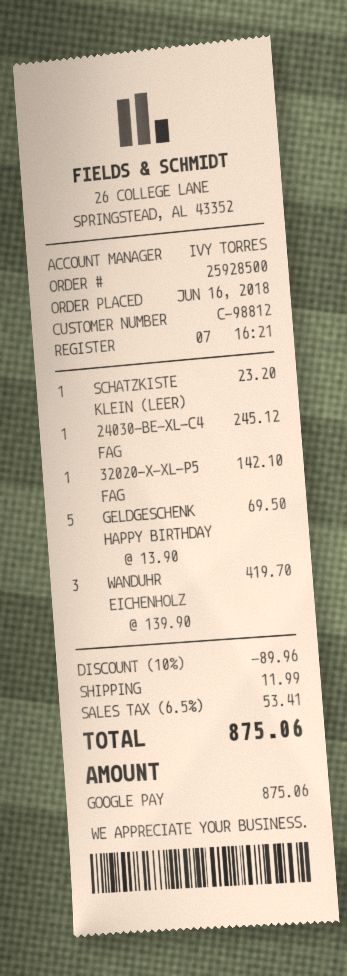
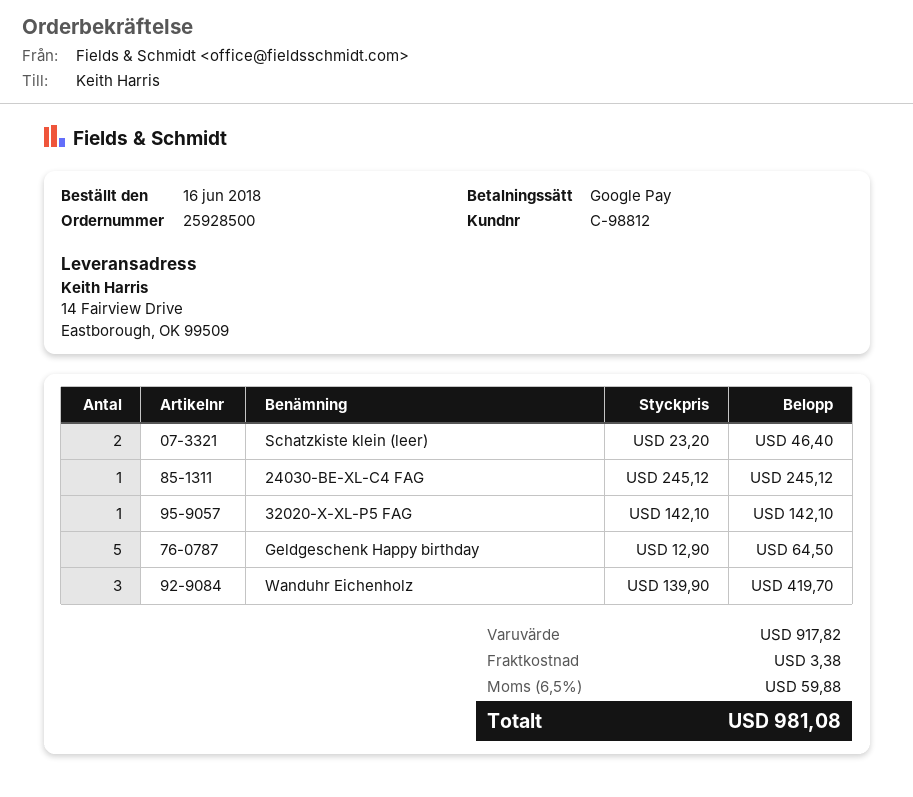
SCHATZKISTE KLEIN (LEER): 1 x 23.20 = 23.20 -> 2 x 23.20 = 46.40
GELDGESCHENK HAPPY BIRTHDAY: 5 x 13.90 = 69.50 -> 5 x 12.90 = 64.50
discount: 10% = 89.96 -> none
shipping: 11.99 -> 3.38
tax: 6.5% = 53.41 -> 6.5% = 59.88
total: 875.06 -> 981.08

